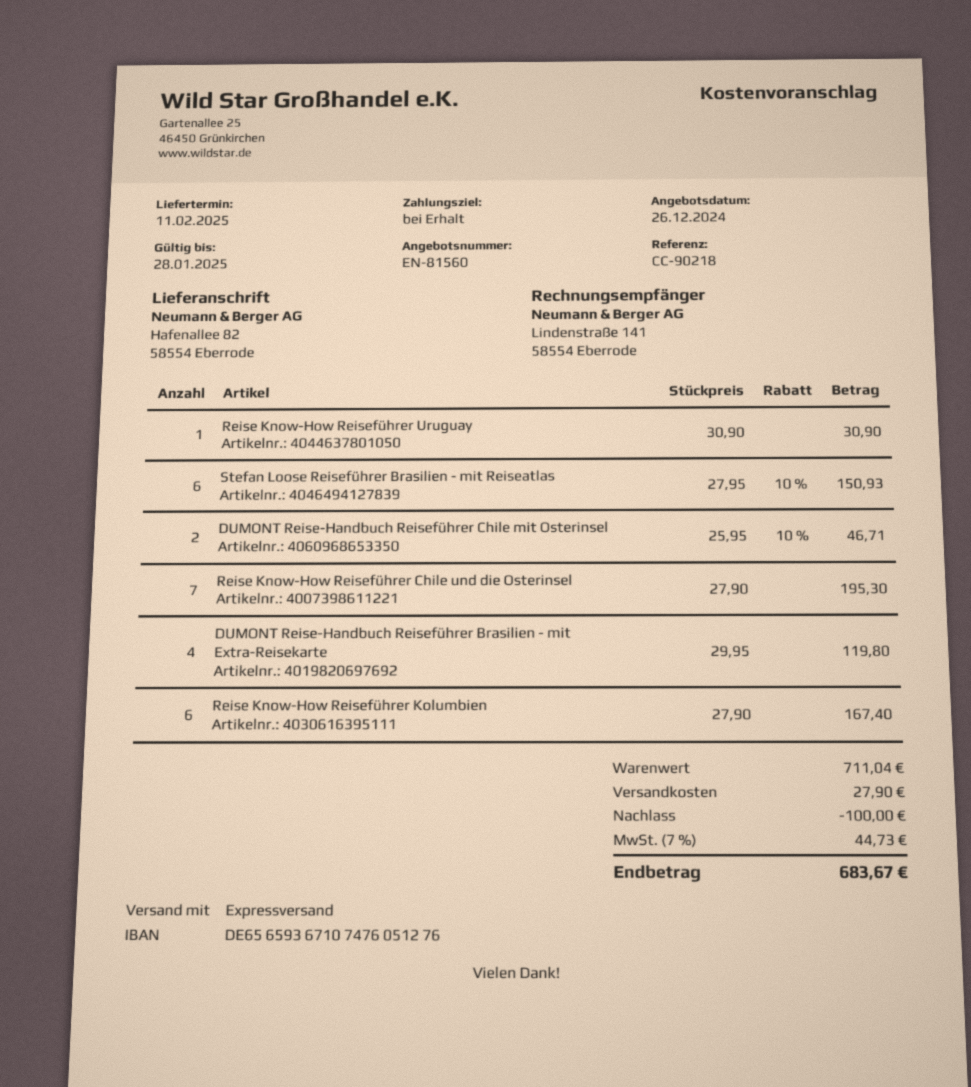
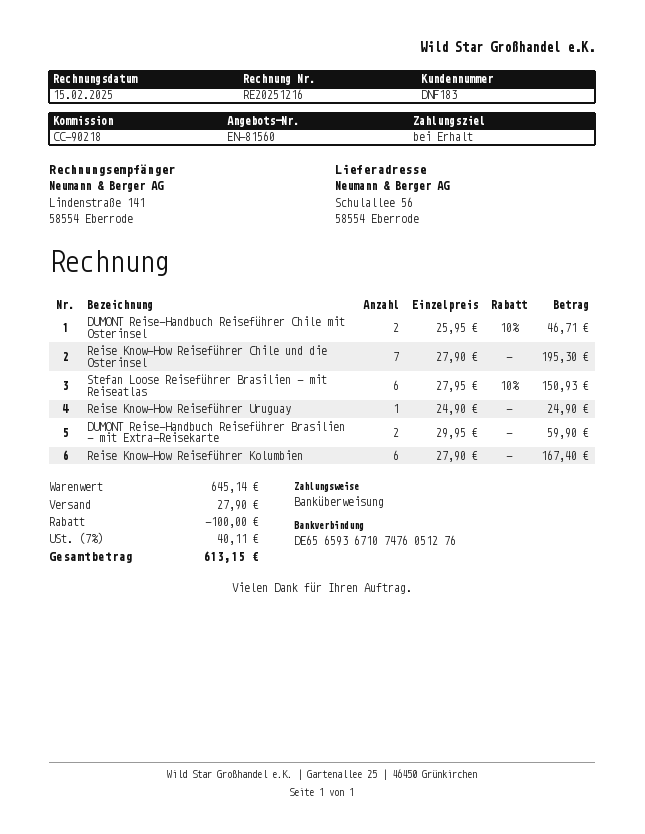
ship to: Hafenallee 82, 58554 Eberrode -> Schulallee 56, 58554 Eberrode
Reise Know-How Reiseführer Uruguay: 1 x 30.90 = 30.90 -> 1 x 24.90 = 24.90
DUMONT Reise-Handbuch Reiseführer Brasilien - mit Extra-Reisekarte: 4 x 29.95 = 119.80 -> 2 x 29.95 = 59.90
subtotal: 711.04 -> 645.14
tax: 7% = 44.73 -> 7% = 40.11
total: 683.67 -> 613.15

